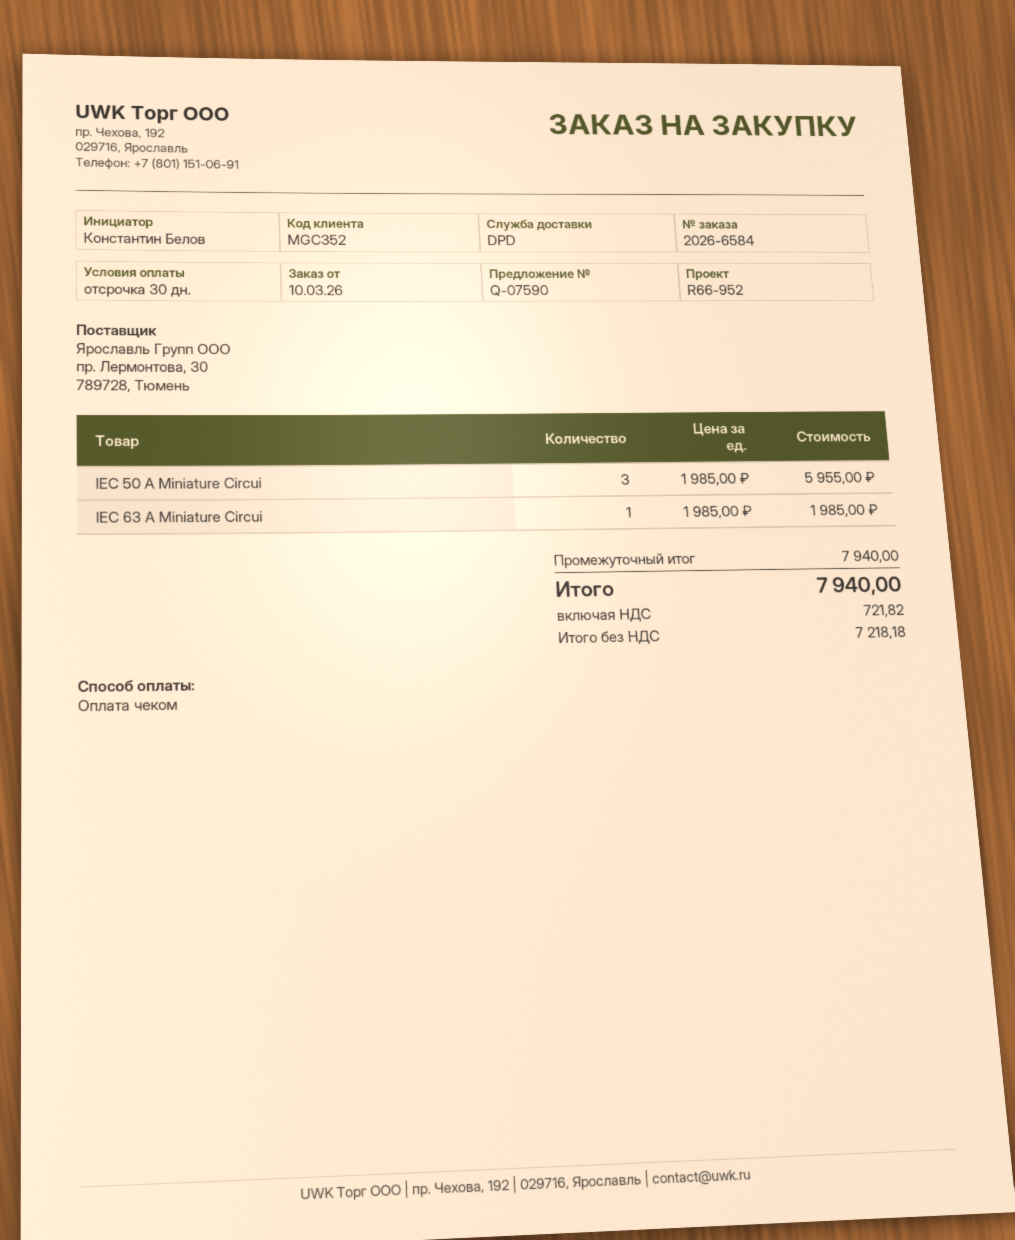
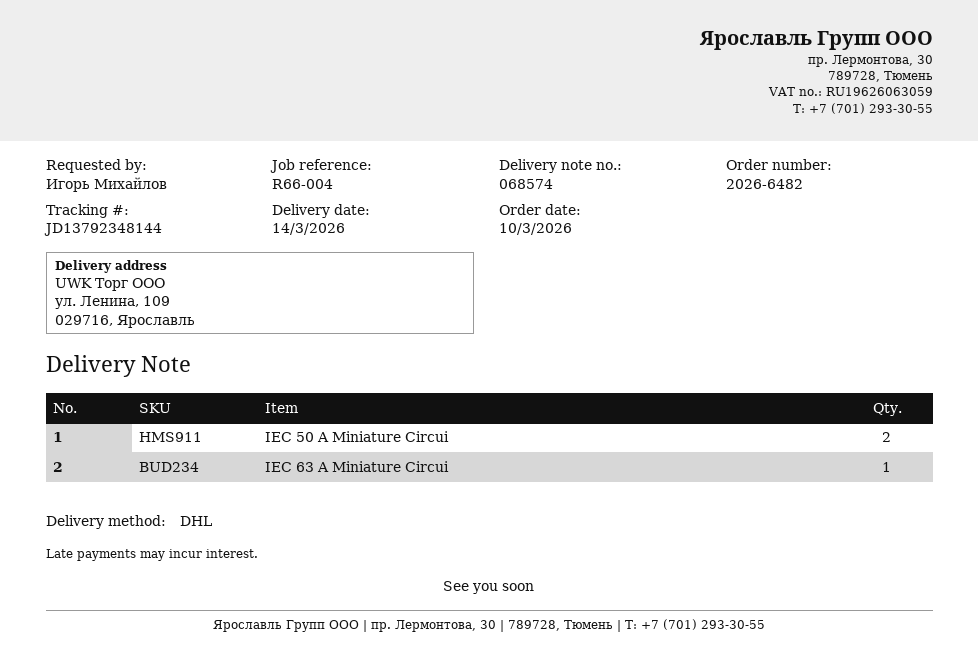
order number: 2026-6584 -> 2026-6482
reference: R66-952 -> R66-004
ordered by: Константин Белов -> Игорь Михайлов
shipping method: DPD -> DHL
IEC 50 A Miniature Circui: 3 -> 2

